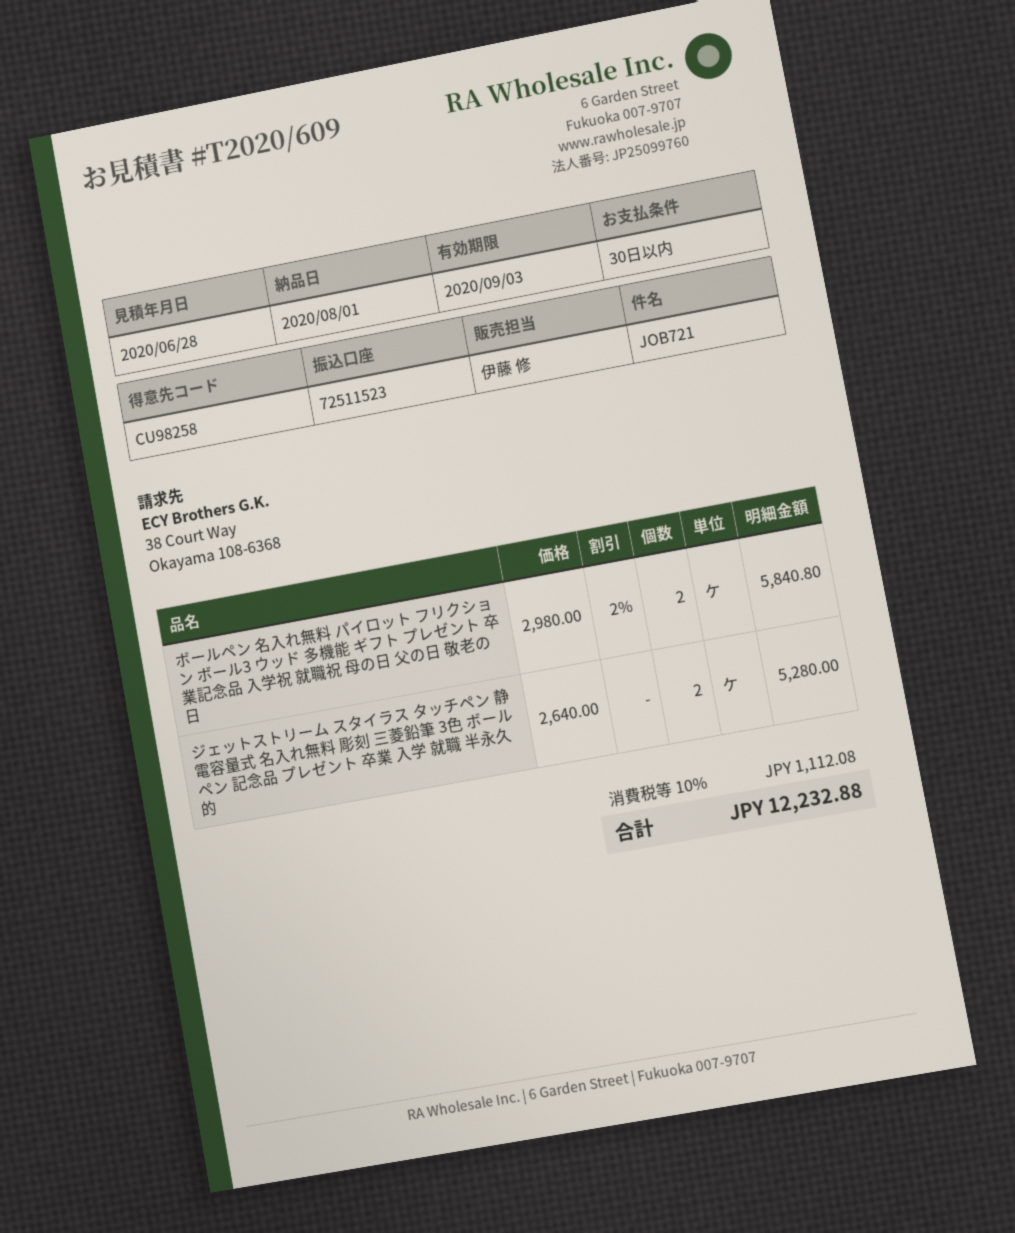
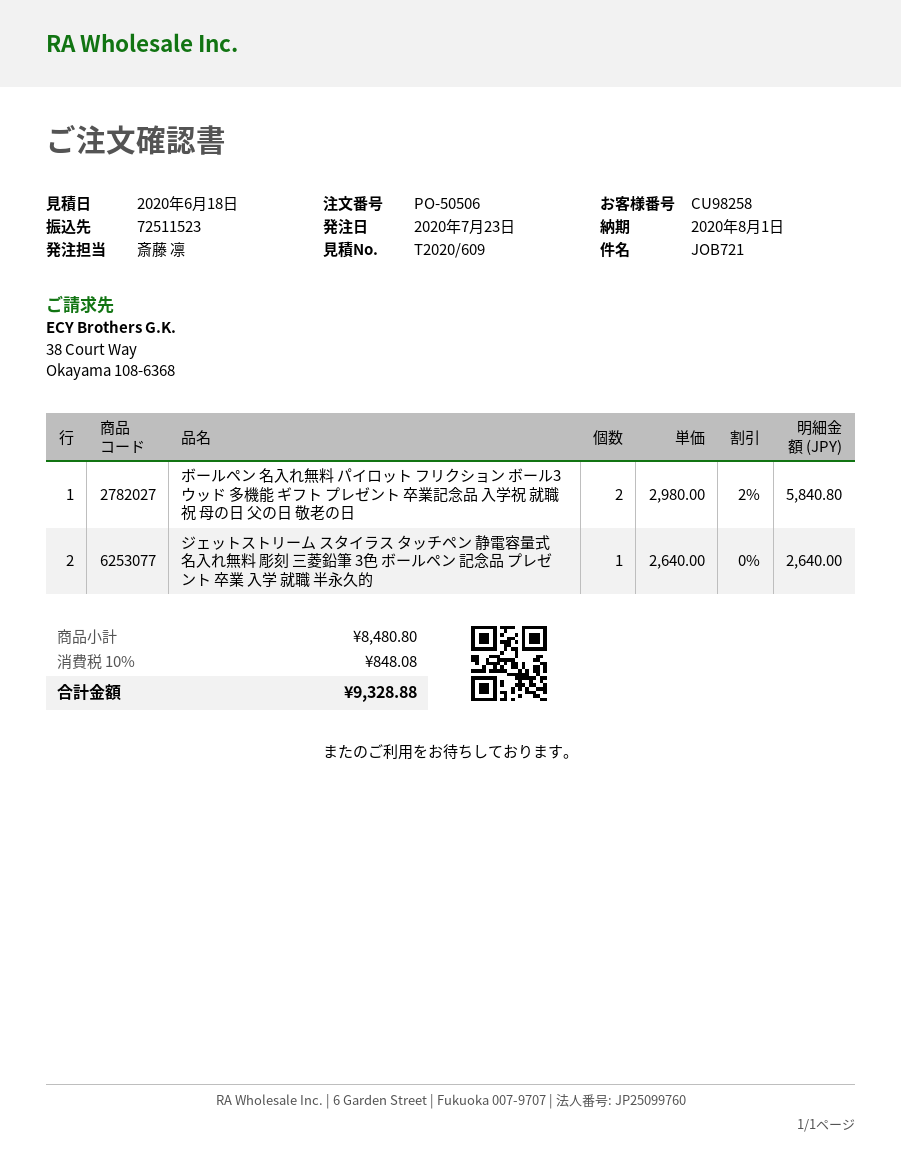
quote date: 2020-06-28 -> 2020-06-18
ジェットストリーム スタイラス タッチペン 静電容量式 名入れ無料 彫刻 三菱鉛筆 3色 ボールペン 記念品 プレゼント 卒業 入学 就職 半永久的: 2 x 2640.00 = 5280.00 -> 1 x 2640.00 = 2640.00
tax: 10% = 1112.08 -> 10% = 848.08
total: 12232.88 -> 9328.88

